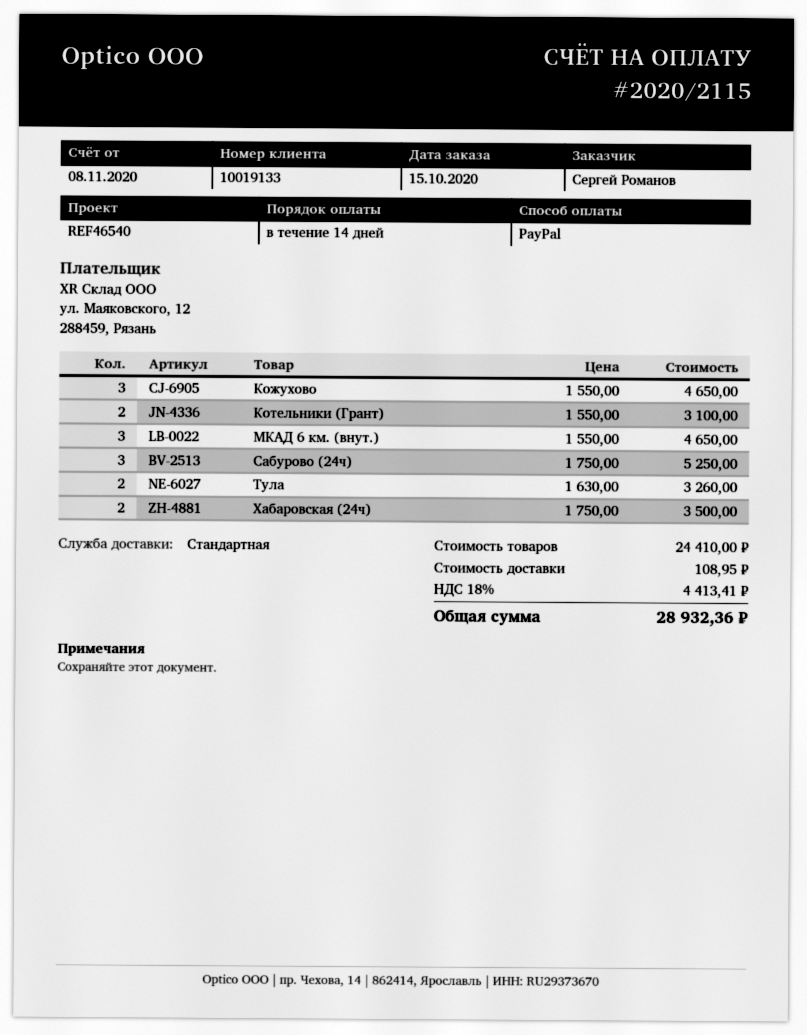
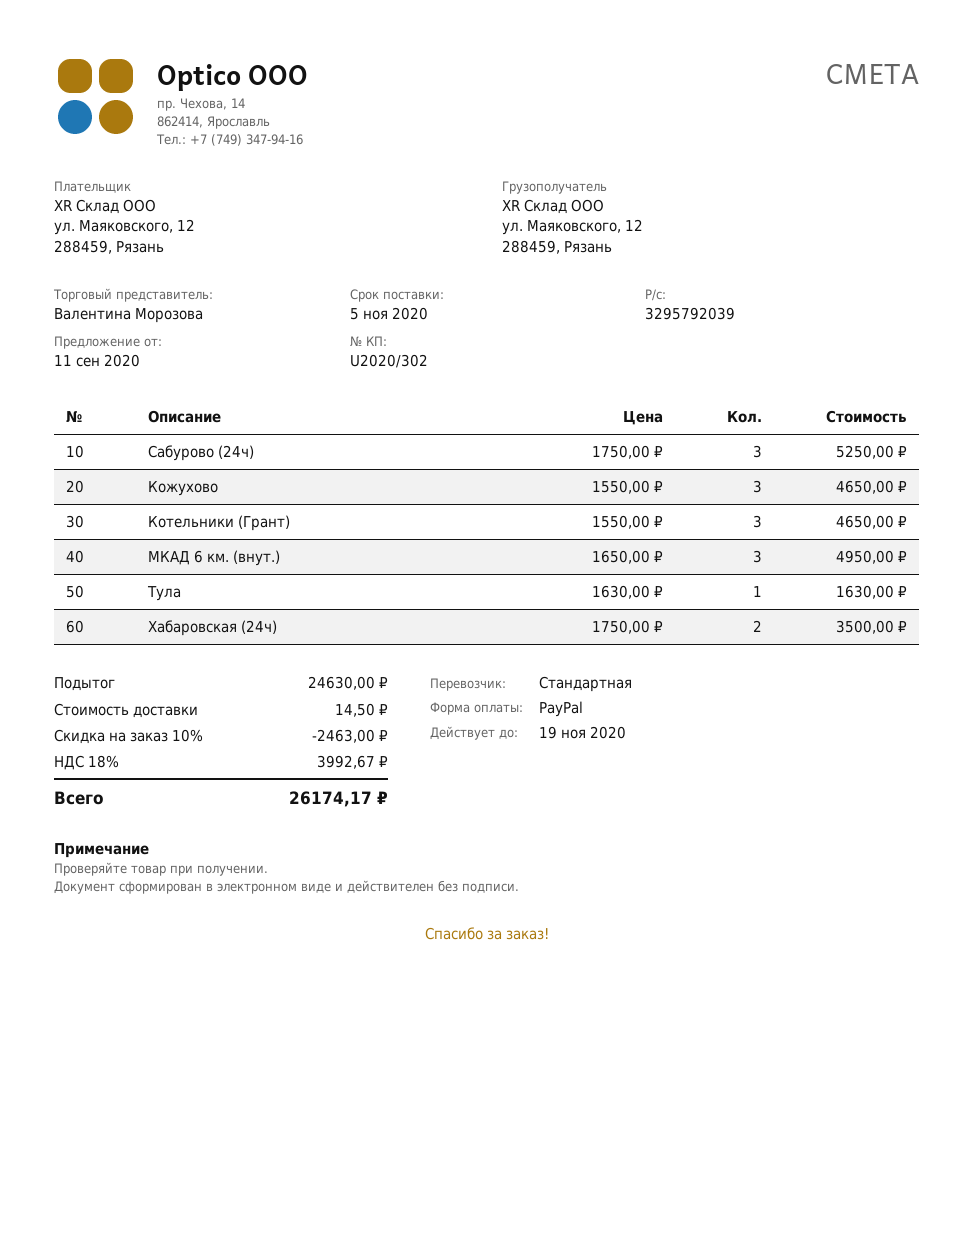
Котельники (Грант): 2 x 1550.00 = 3100.00 -> 3 x 1550.00 = 4650.00
МКАД 6 км. (внут.): 3 x 1550.00 = 4650.00 -> 3 x 1650.00 = 4950.00
Тула: 2 x 1630.00 = 3260.00 -> 1 x 1630.00 = 1630.00
subtotal: 24410.00 -> 24630.00
discount: none -> 10% = 2463.00
shipping: 108.95 -> 14.50
tax: 18% = 4413.41 -> 18% = 3992.67
total: 28932.36 -> 26174.17

